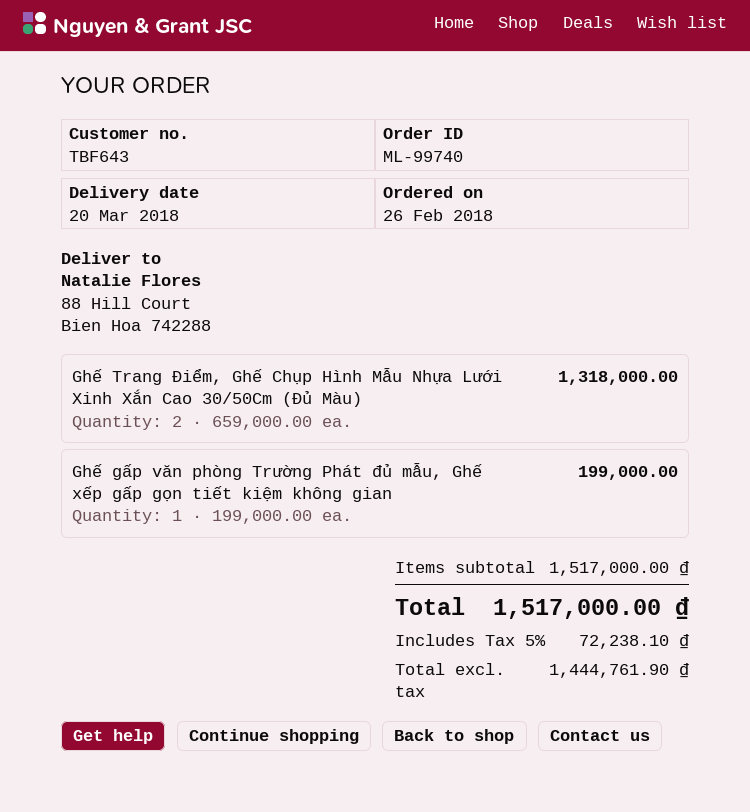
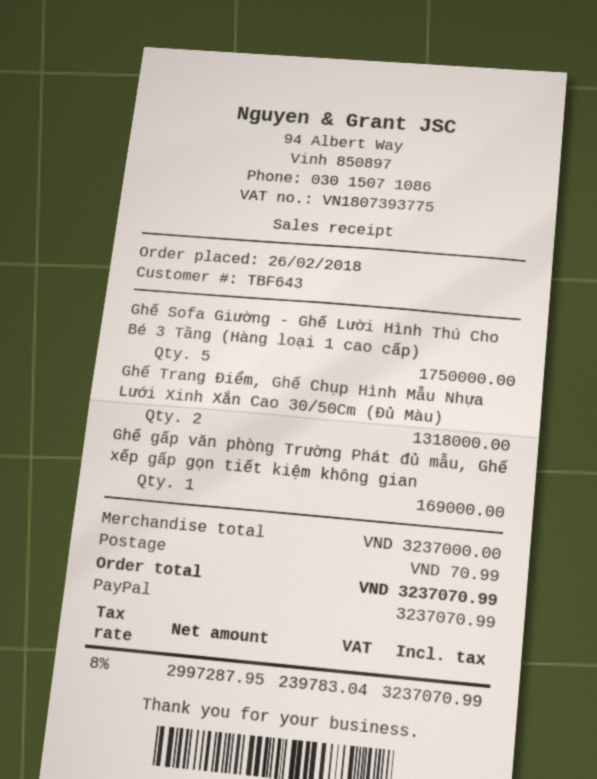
Ghế gấp văn phòng Trường Phát đủ mẫu, Ghế xếp gấp gọn tiết kiệm không gian: 1 for 199000.00 -> 1 for 169000.00
Ghế Sofa Giường - Ghế Lười Hình Thú Cho Bé 3 Tầng (Hàng loại 1 cao cấp): none -> 5 for 1750000.00
subtotal: 1517000.00 -> 3237000.00
shipping: none -> 70.99
net: 1444761.90 -> 2997287.95
tax: 5% = 72238.10 -> 8% = 239783.04
total: 1517000.00 -> 3237070.99

